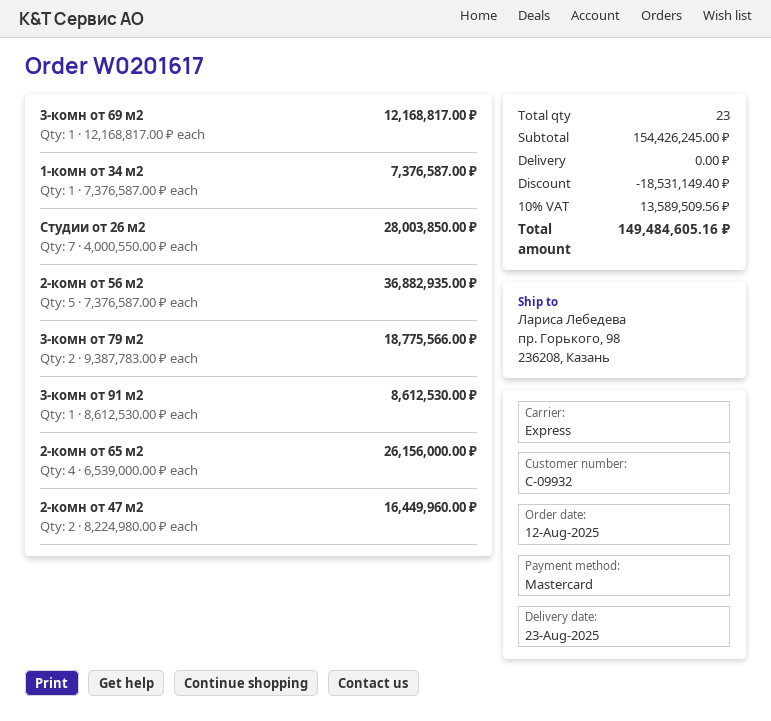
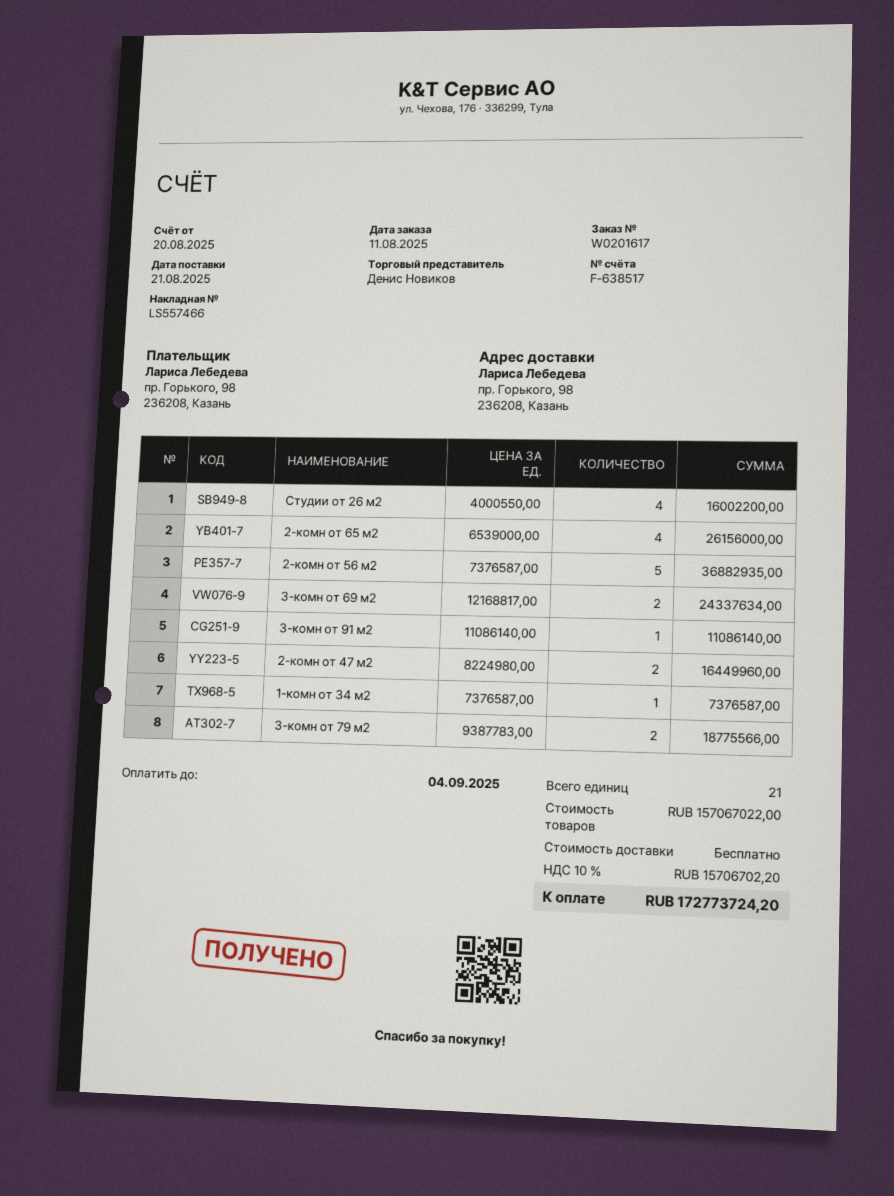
order date: 2025-08-12 -> 2025-08-11
delivery date: 2025-08-23 -> 2025-08-21
3-комн от 69 м2: 1 x 12168817.00 = 12168817.00 -> 2 x 12168817.00 = 24337634.00
Студии от 26 м2: 7 x 4000550.00 = 28003850.00 -> 4 x 4000550.00 = 16002200.00
3-комн от 91 м2: 1 x 8612530.00 = 8612530.00 -> 1 x 11086140.00 = 11086140.00
total quantity: 23 -> 21
subtotal: 154426245.00 -> 157067022.00
discount: 18531149.40 -> none
tax: 10% = 13589509.56 -> 10% = 15706702.20
total: 149484605.16 -> 172773724.20

